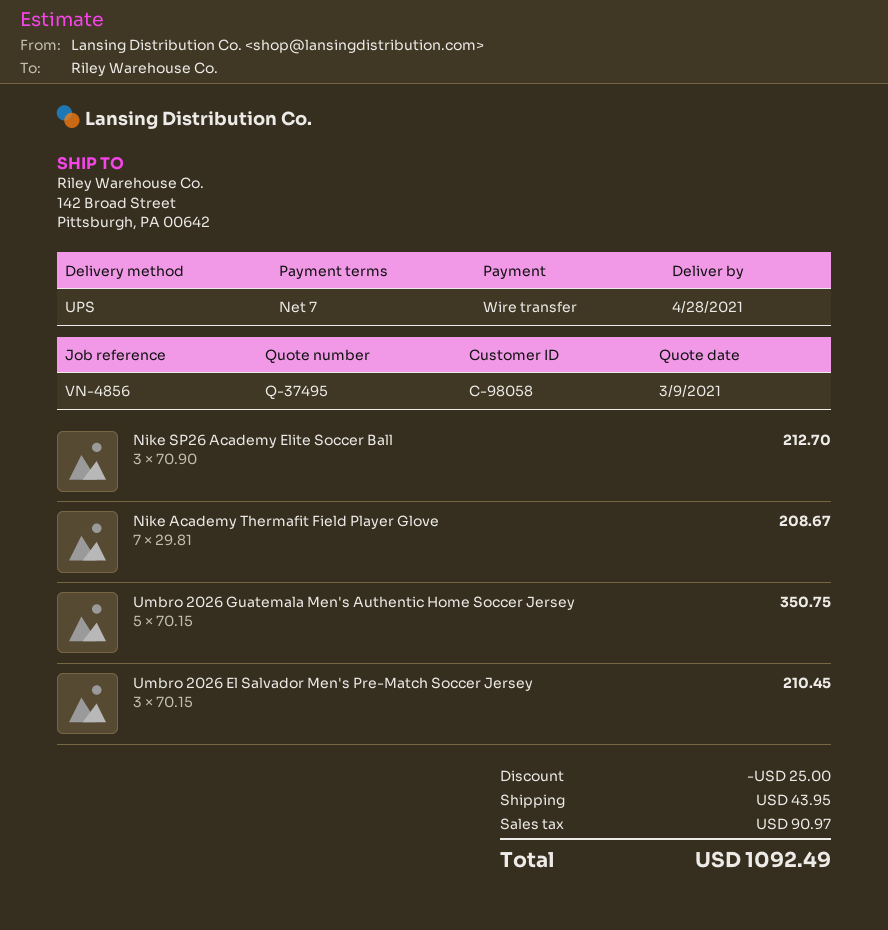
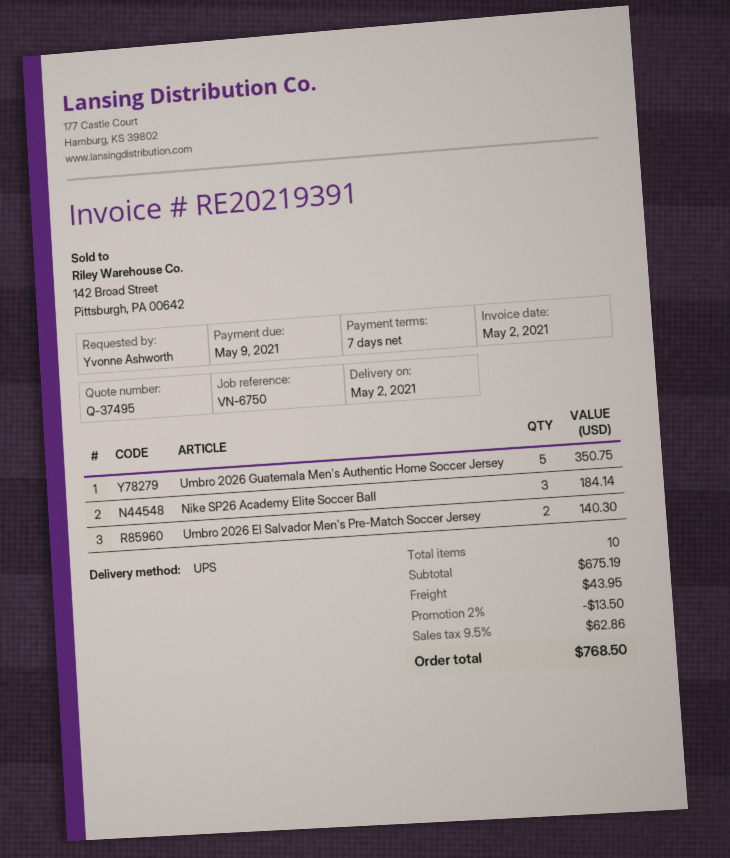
delivery date: 2021-04-28 -> 2021-05-02
reference: VN-4856 -> VN-6750
Nike SP26 Academy Elite Soccer Ball: 3 for 212.70 -> 3 for 184.14
Nike Academy Thermafit Field Player Glove: 7 for 208.67 -> none
Umbro 2026 El Salvador Men's Pre-Match Soccer Jersey: 3 for 210.45 -> 2 for 140.30
discount: 25.00 -> 13.50
tax: 90.97 -> 62.86
total: 1092.49 -> 768.50

